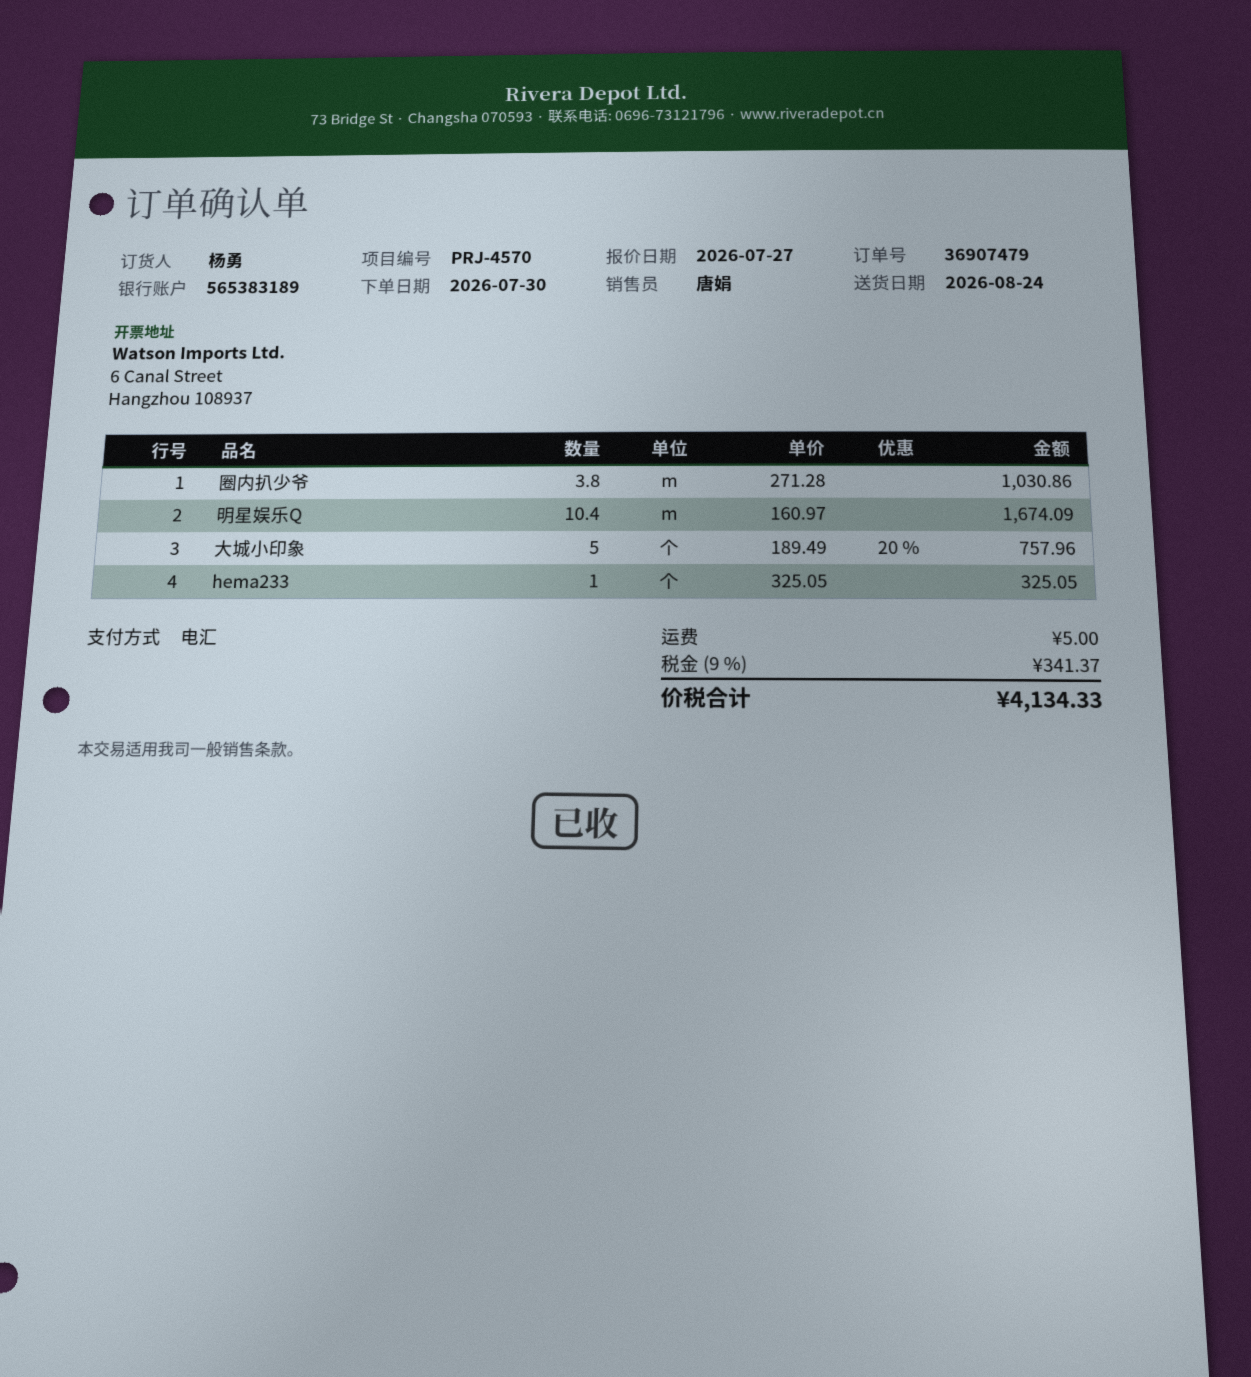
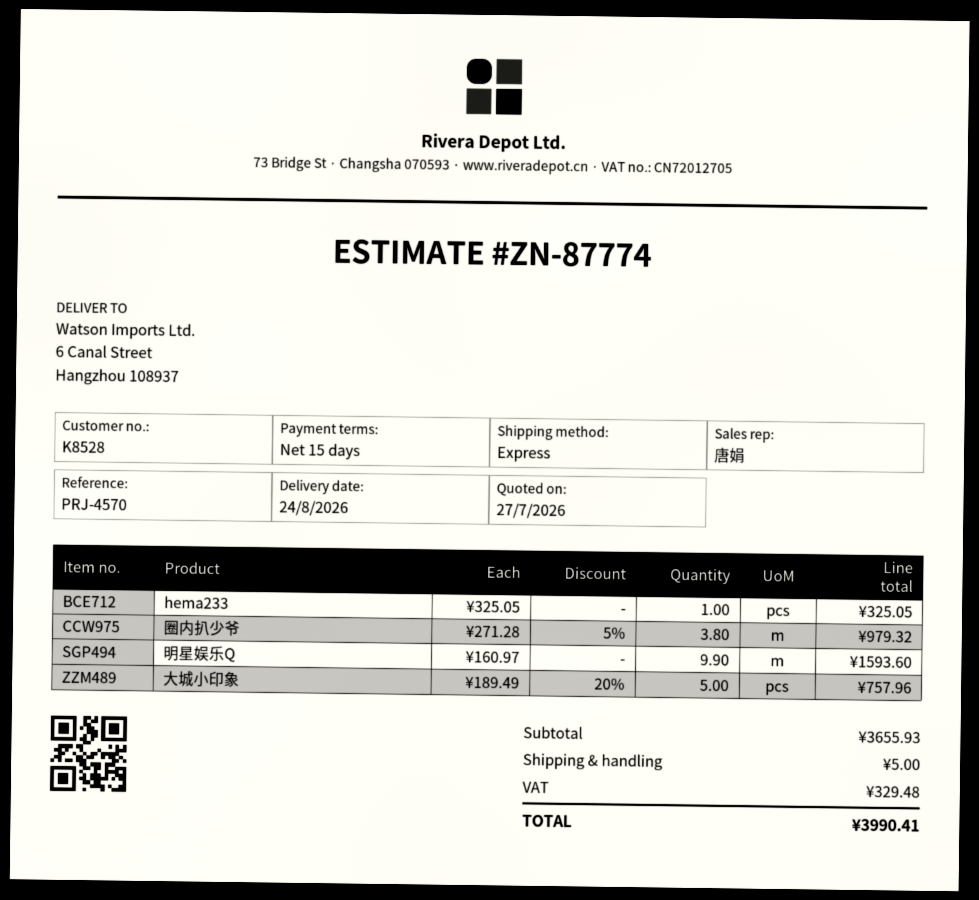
圈内扒少爷: 3.8 x 271.28 = 1030.86 -> 3.8 x 271.28 - 5% = 979.32
明星娱乐Q: 10.4 x 160.97 = 1674.09 -> 9.9 x 160.97 = 1593.60
tax: 341.37 -> 329.48
total: 4134.33 -> 3990.41

